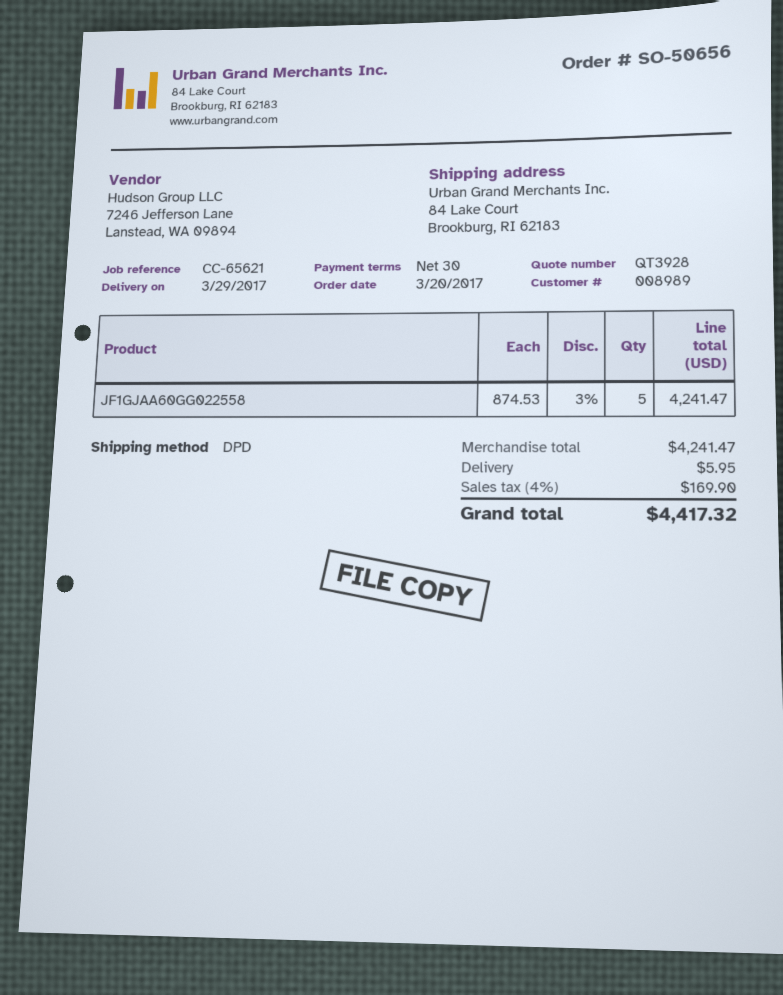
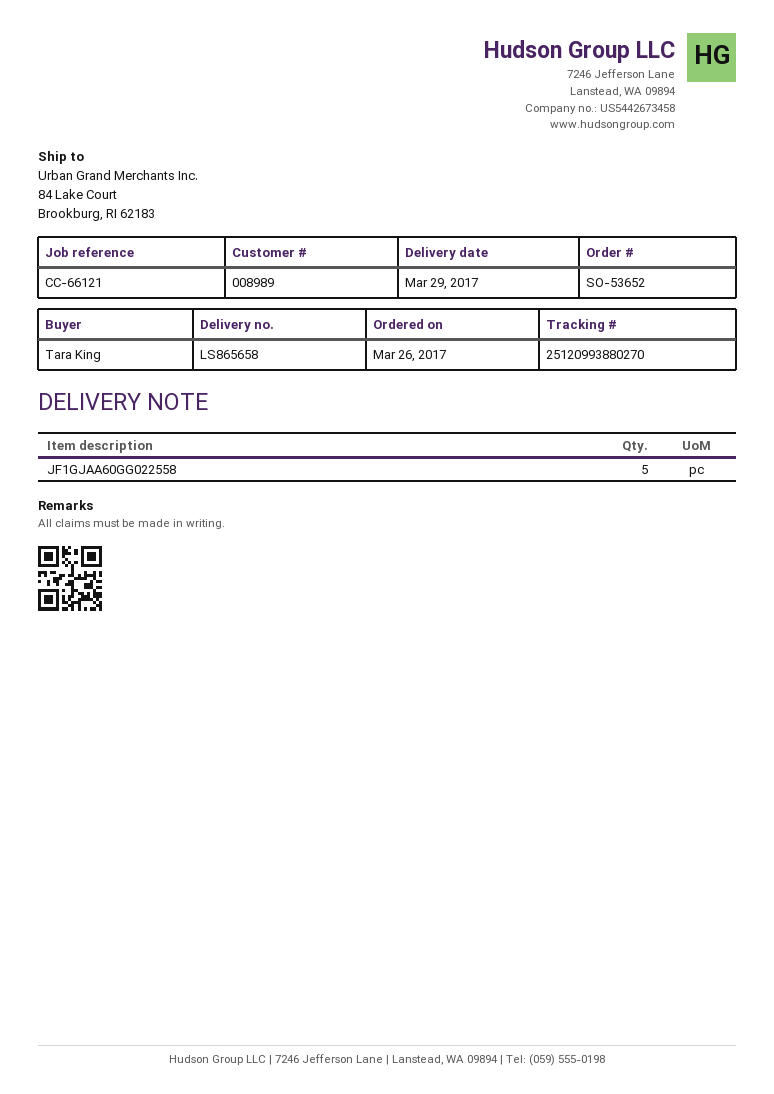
order number: SO-50656 -> SO-53652
order date: 2017-03-20 -> 2017-03-26
reference: CC-65621 -> CC-66121

